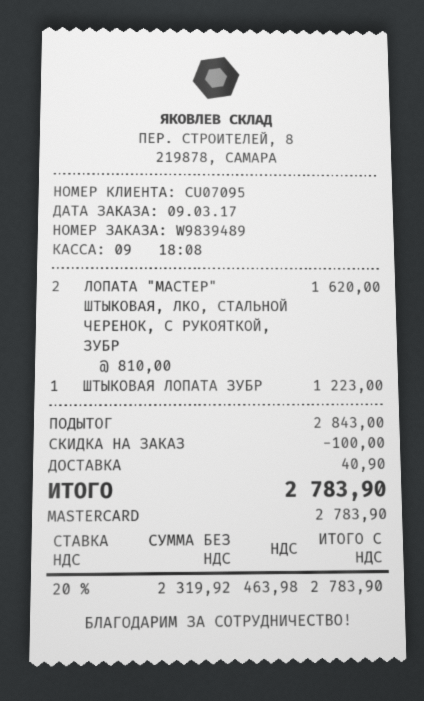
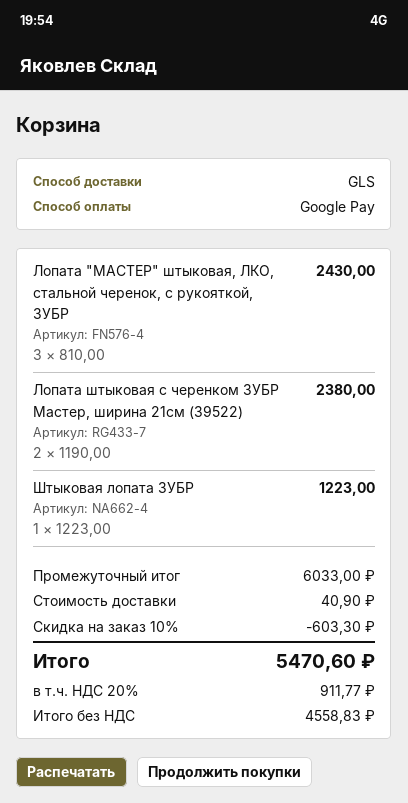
payment method: Mastercard -> Google Pay
ЛОПАТА "МАСТЕР" ШТЫКОВАЯ, ЛКО, СТАЛЬНОЙ ЧЕРЕНОК, С РУКОЯТКОЙ, ЗУБР: 2 x 810.00 = 1620.00 -> 3 x 810.00 = 2430.00
Лопата штыковая с черенком ЗУБР Мастер, ширина 21см (39522): none -> 2 x 1190.00 = 2380.00
subtotal: 2843.00 -> 6033.00
discount: 100.00 -> 603.30
net: 2319.92 -> 4558.83
tax: 20% = 463.98 -> 20% = 911.77
total: 2783.90 -> 5470.60

